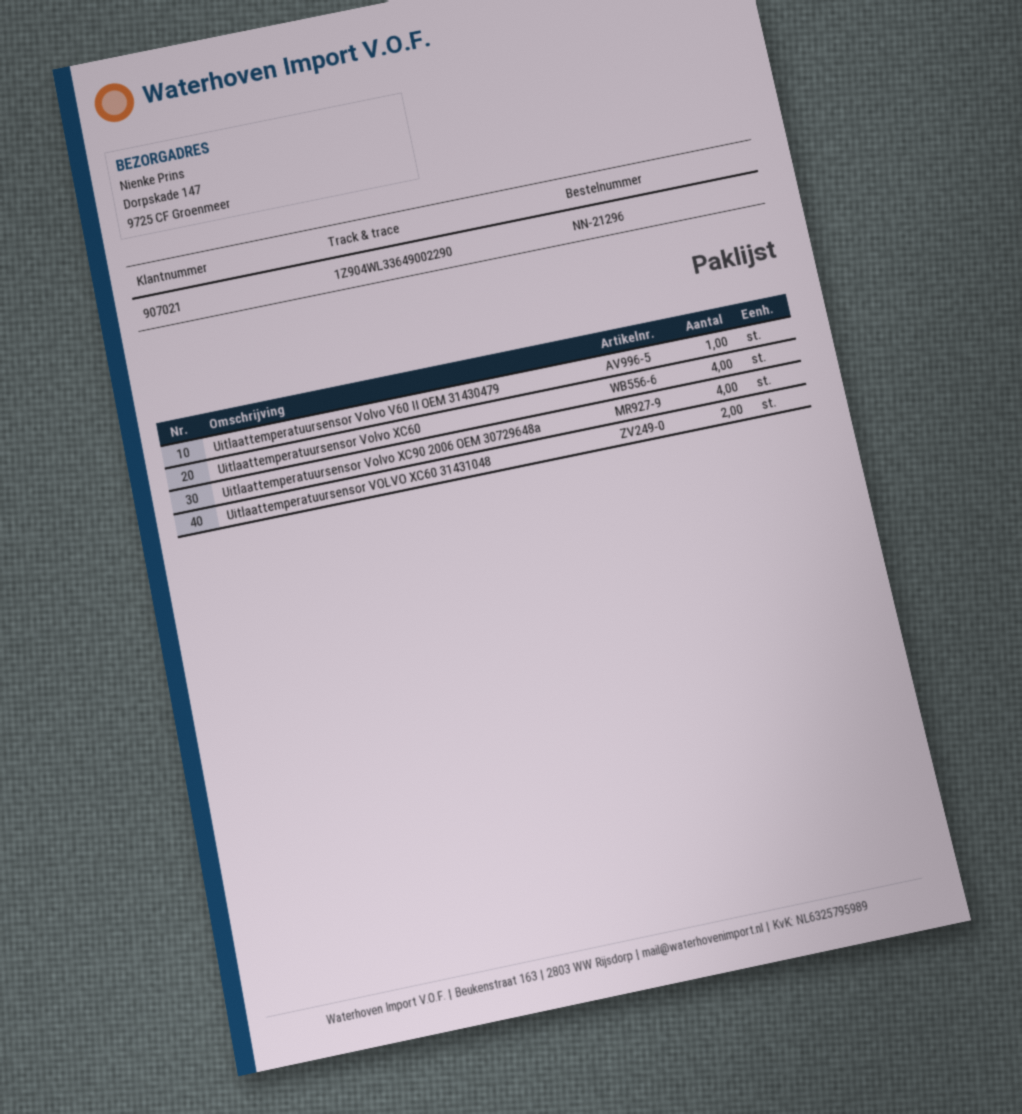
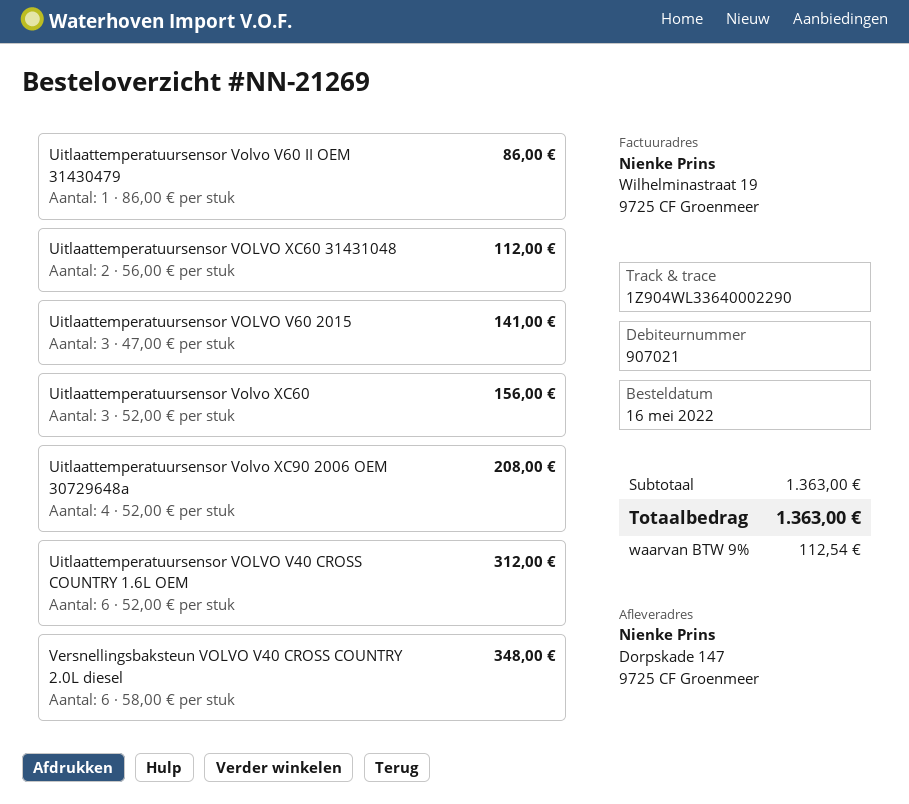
order number: NN-21296 -> NN-21269
tracking number: 1Z904WL33649002290 -> 1Z904WL33640002290
Uitlaattemperatuursensor Volvo XC60: 4 -> 3
Uitlaattemperatuursensor VOLVO V60 2015: none -> 3
Uitlaattemperatuursensor VOLVO V40 CROSS COUNTRY 1.6L OEM: none -> 6
Versnellingsbaksteun VOLVO V40 CROSS COUNTRY 2.0L diesel: none -> 6

